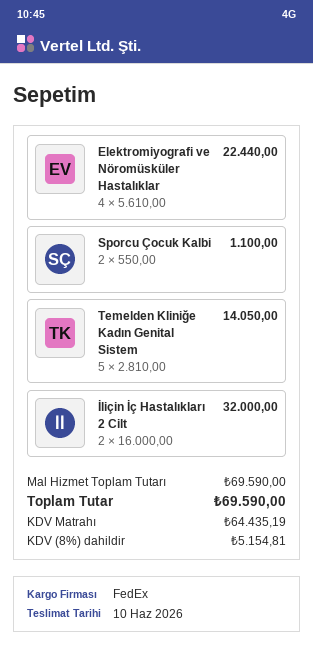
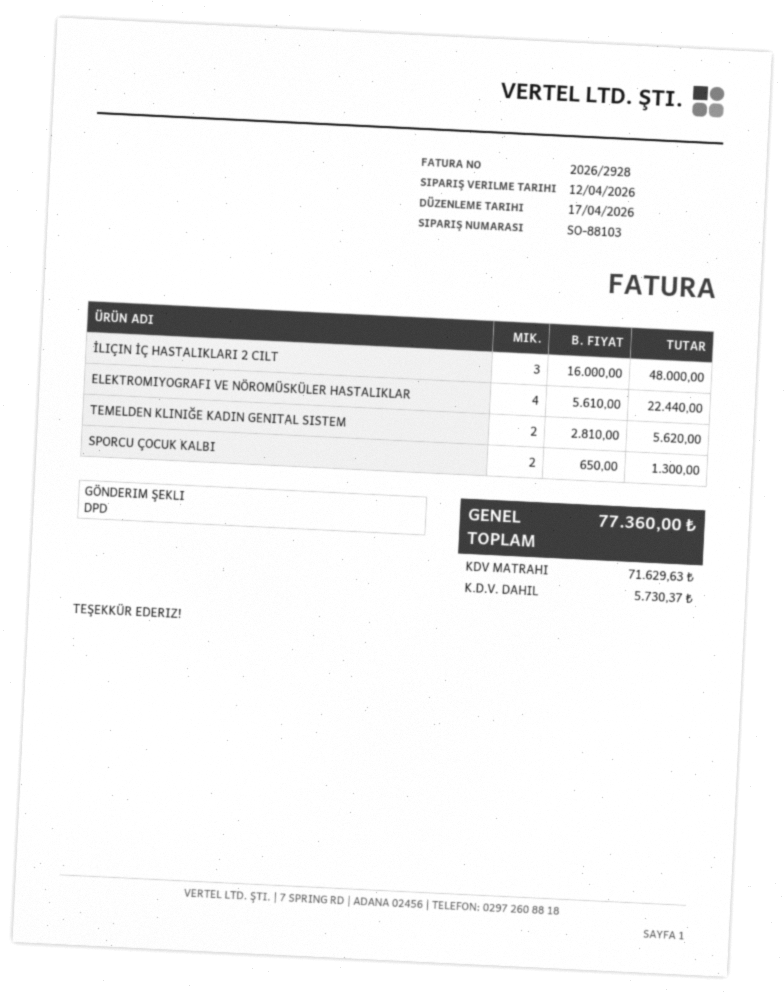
shipping method: FedEx -> DPD
Sporcu Çocuk Kalbi: 2 x 550.00 = 1100.00 -> 2 x 650.00 = 1300.00
Temelden Kliniğe Kadın Genital Sistem: 5 x 2810.00 = 14050.00 -> 2 x 2810.00 = 5620.00
İliçin İç Hastalıkları 2 Cilt: 2 x 16000.00 = 32000.00 -> 3 x 16000.00 = 48000.00
net: 64435.19 -> 71629.63
tax: 5154.81 -> 5730.37
total: 69590.00 -> 77360.00

